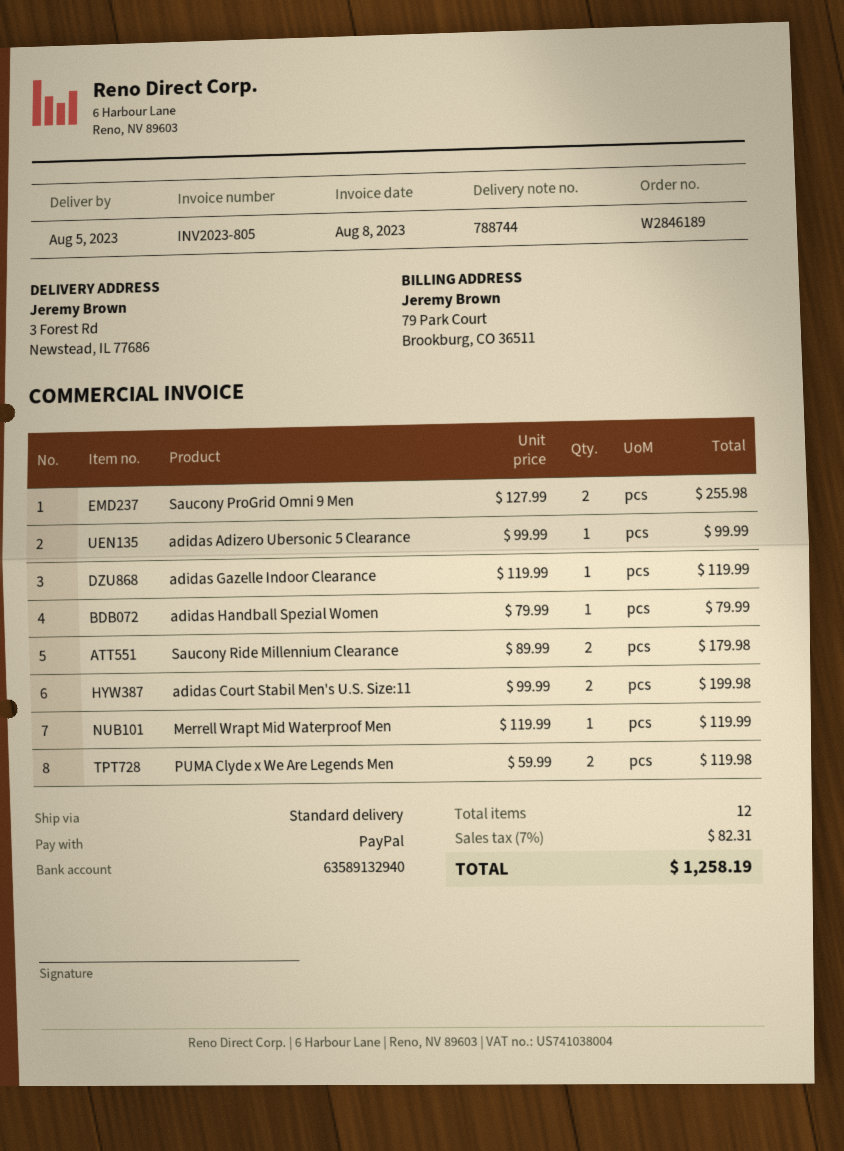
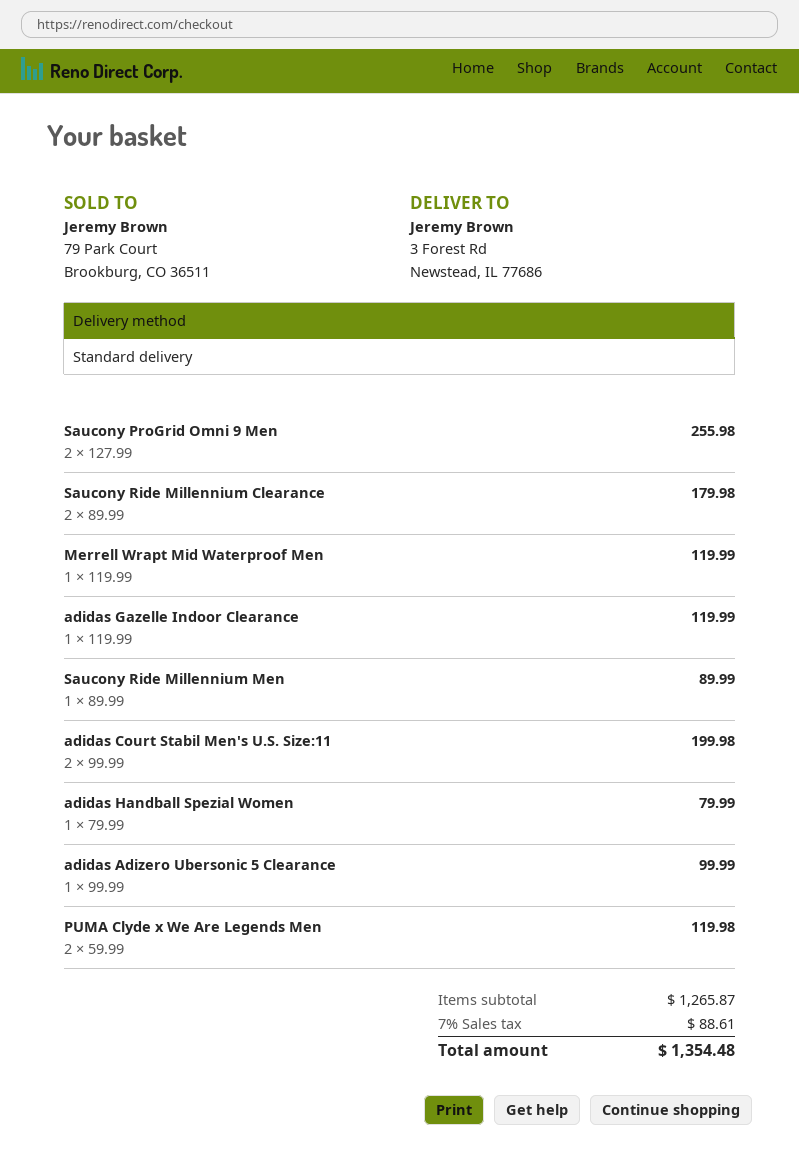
Saucony Ride Millennium Men: none -> 1 x 89.99 = 89.99
tax: 7% = 82.31 -> 7% = 88.61
total: 1258.19 -> 1354.48

